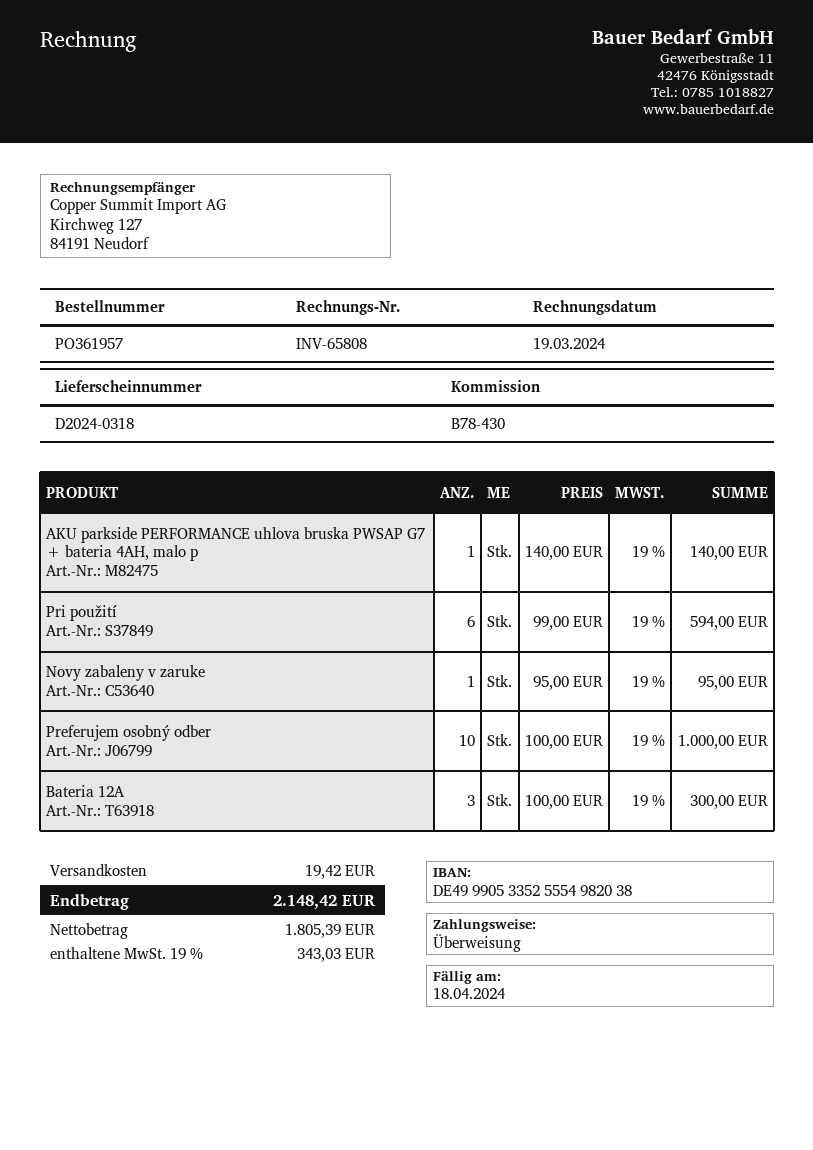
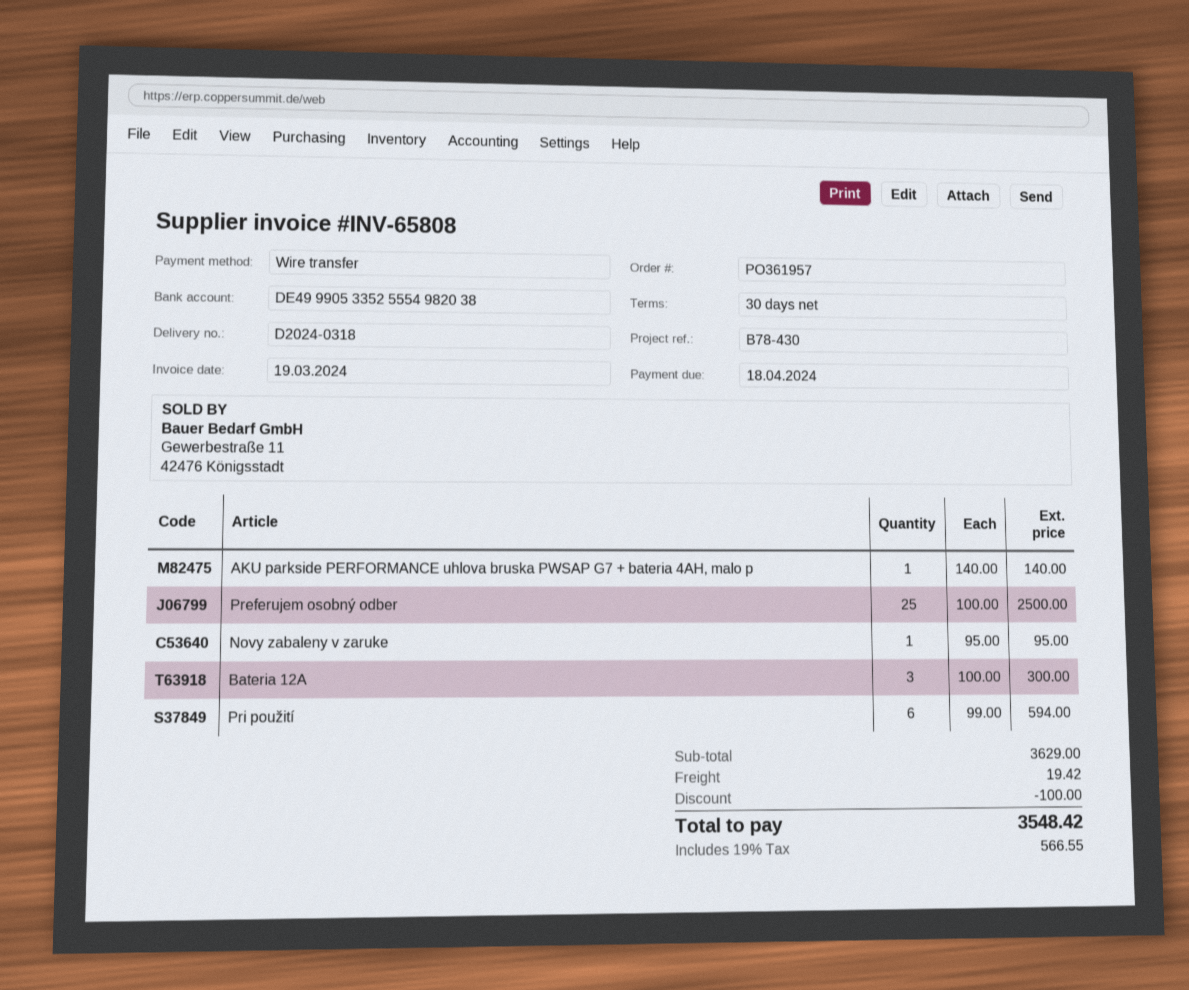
Preferujem osobný odber: 10 x 100.00 = 1000.00 -> 25 x 100.00 = 2500.00
discount: none -> 100.00
tax: 19% = 343.03 -> 19% = 566.55
total: 2148.42 -> 3548.42

